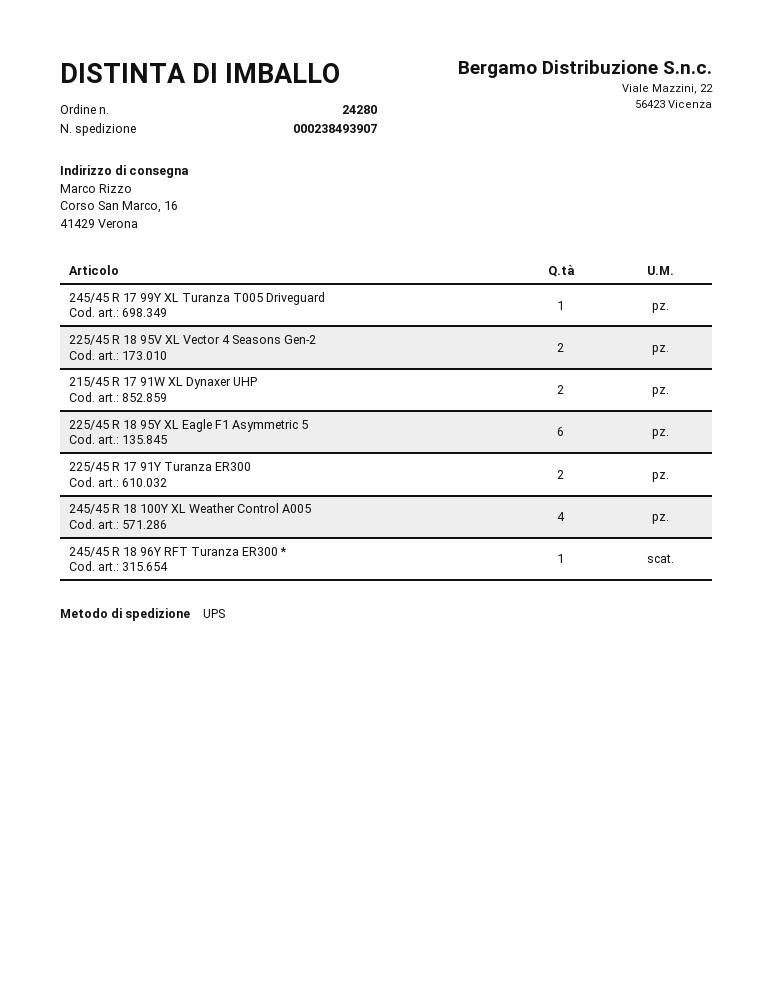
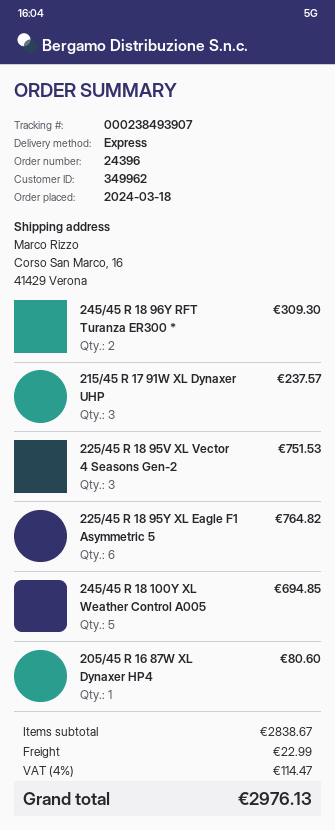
order number: 24280 -> 24396
shipping method: UPS -> express
245/45 R 17 99Y XL Turanza T005 Driveguard: 1 -> none
225/45 R 18 95V XL Vector 4 Seasons Gen-2: 2 -> 3
215/45 R 17 91W XL Dynaxer UHP: 2 -> 3
225/45 R 17 91Y Turanza ER300: 2 -> none
245/45 R 18 100Y XL Weather Control A005: 4 -> 5
245/45 R 18 96Y RFT Turanza ER300 *: 1 -> 2
205/45 R 16 87W XL Dynaxer HP4: none -> 1

